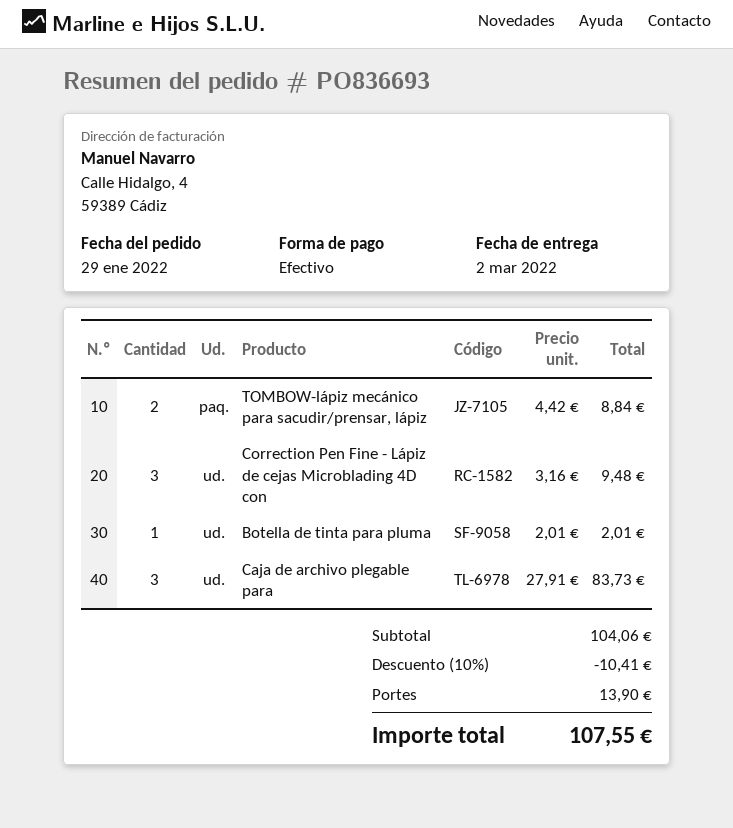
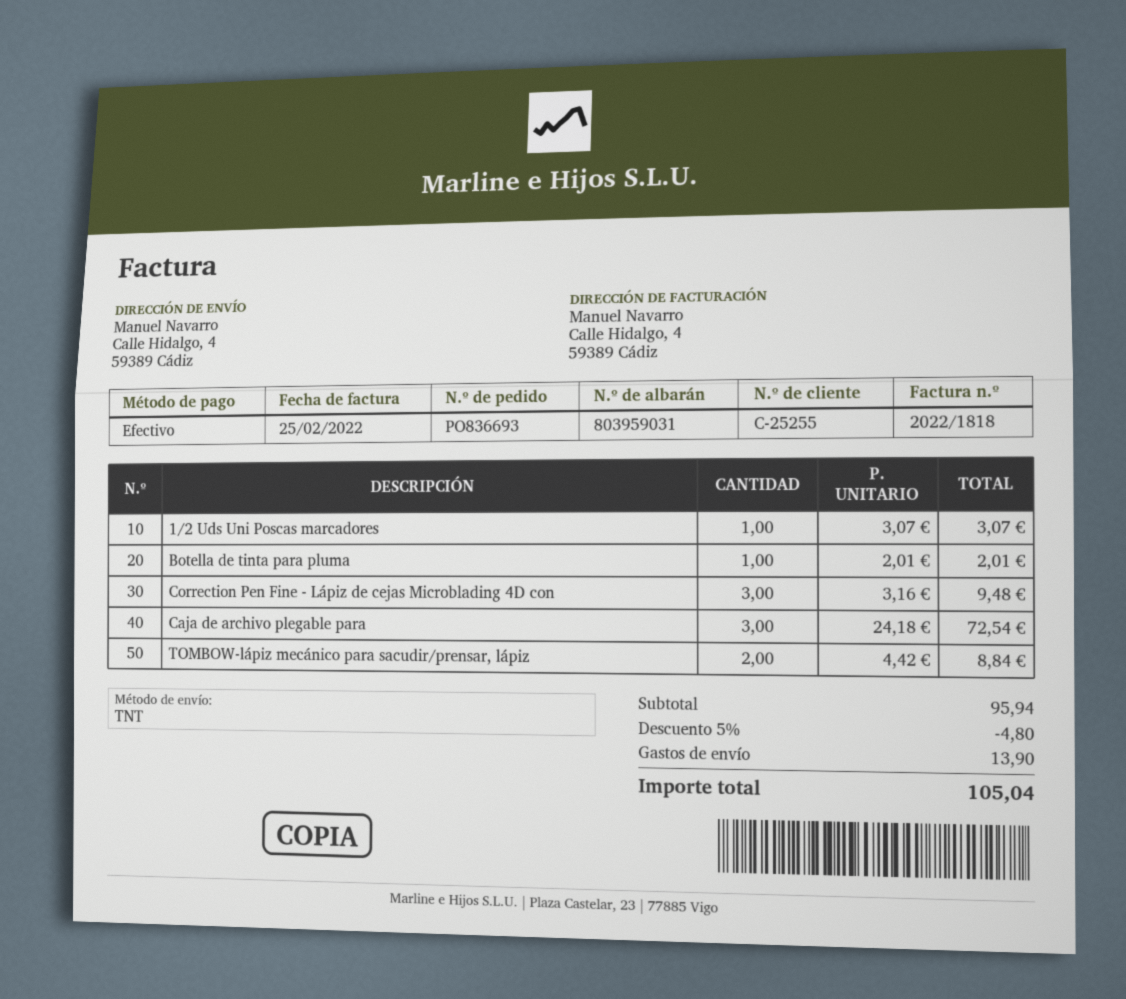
Caja de archivo plegable para: 3 x 27.91 = 83.73 -> 3 x 24.18 = 72.54
1/2 Uds Uni Poscas marcadores: none -> 1 x 3.07 = 3.07
subtotal: 104.06 -> 95.94
discount: 10% = 10.41 -> 5% = 4.80
total: 107.55 -> 105.04

